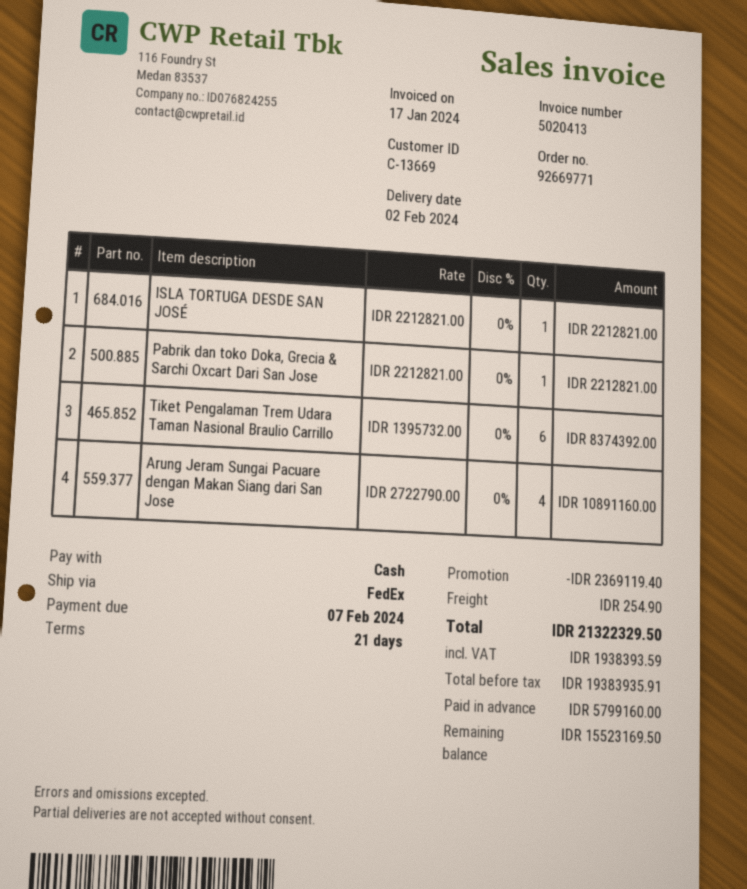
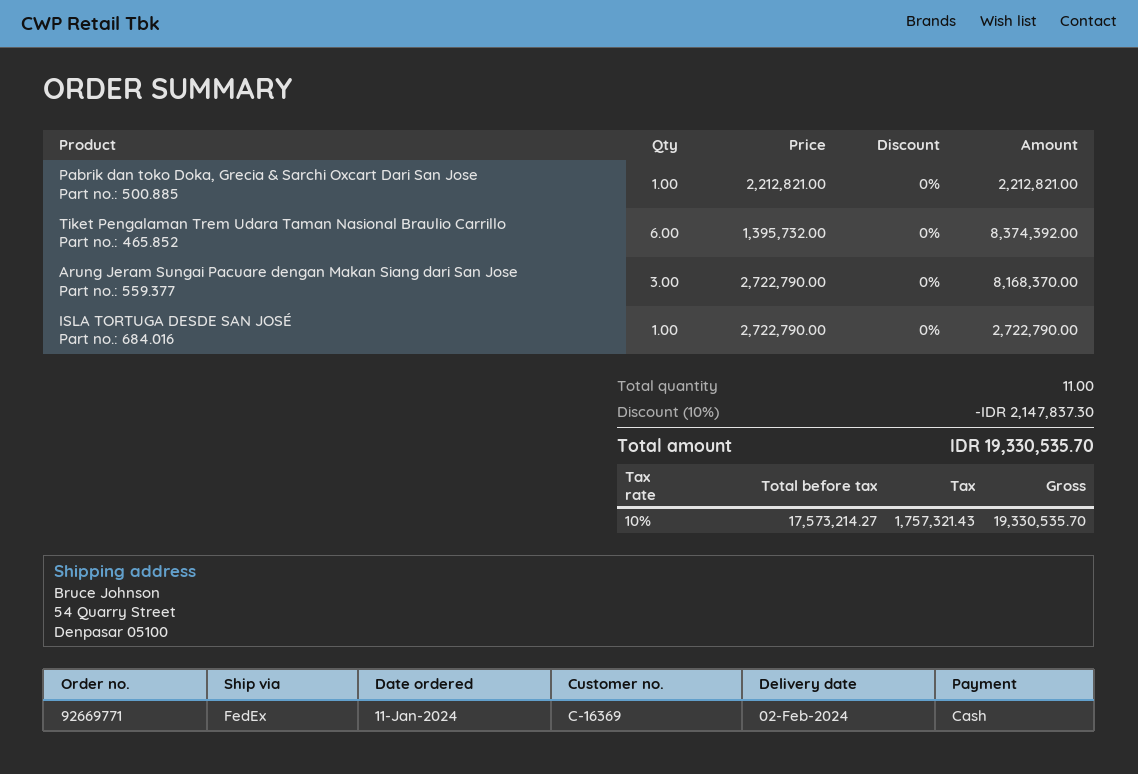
customer number: C-13669 -> C-16369
ISLA TORTUGA DESDE SAN JOSÉ: 1 x 2212821.00 = 2212821.00 -> 1 x 2722790.00 = 2722790.00
Arung Jeram Sungai Pacuare dengan Makan Siang dari San Jose: 4 x 2722790.00 = 10891160.00 -> 3 x 2722790.00 = 8168370.00
discount: 2369119.40 -> 2147837.30
shipping: 254.90 -> none
net: 19383935.91 -> 17573214.27
tax: 1938393.59 -> 1757321.43
total: 21322329.50 -> 19330535.70

